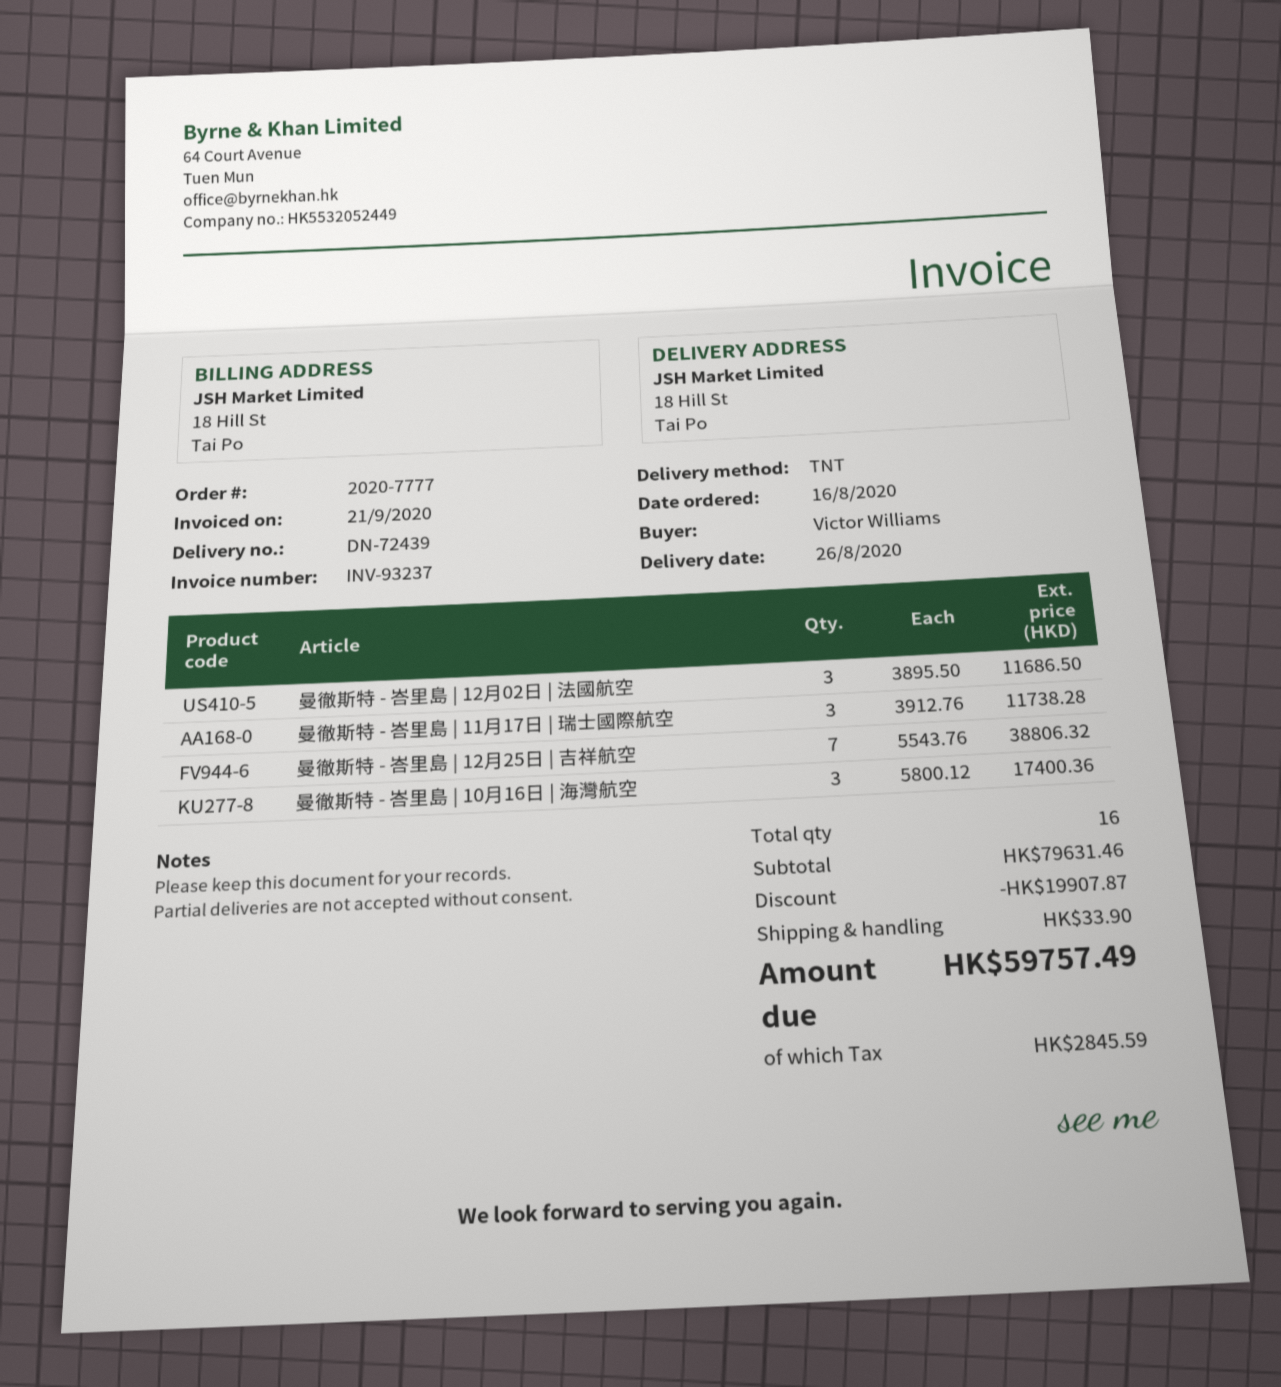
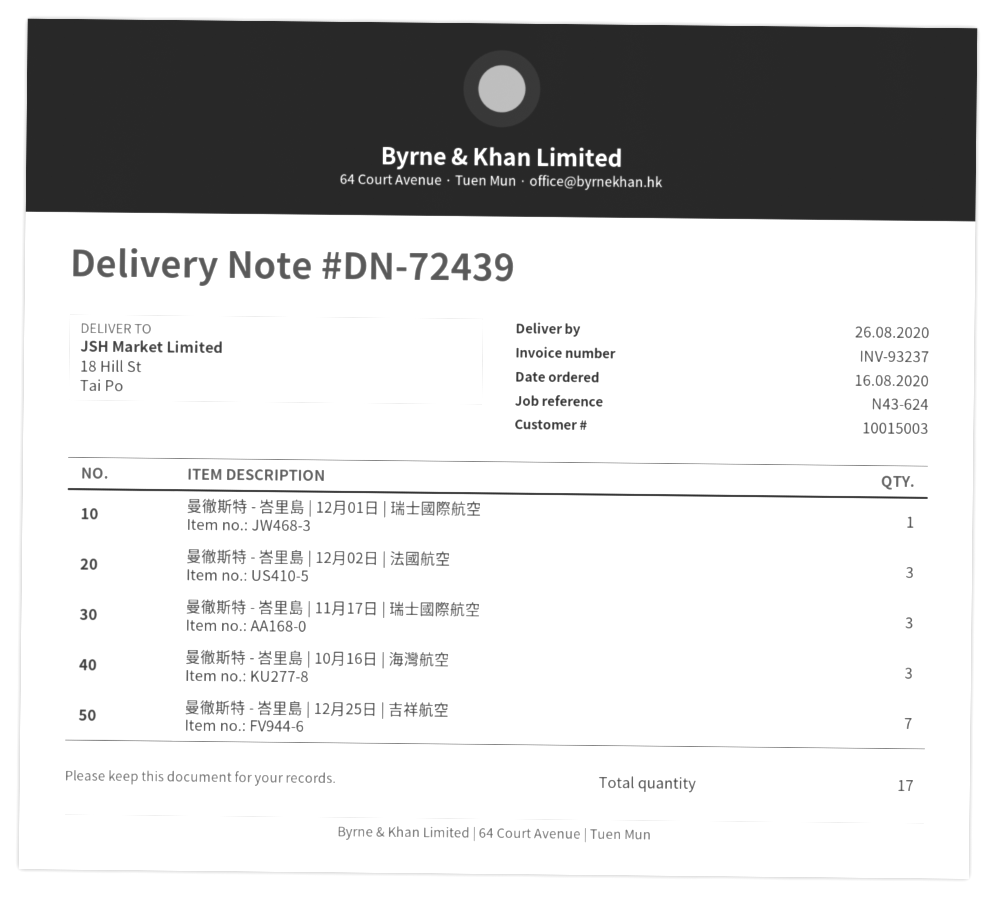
曼徹斯特 - 峇里島 | 12月01日 | 瑞士國際航空: none -> 1
total quantity: 16 -> 17

